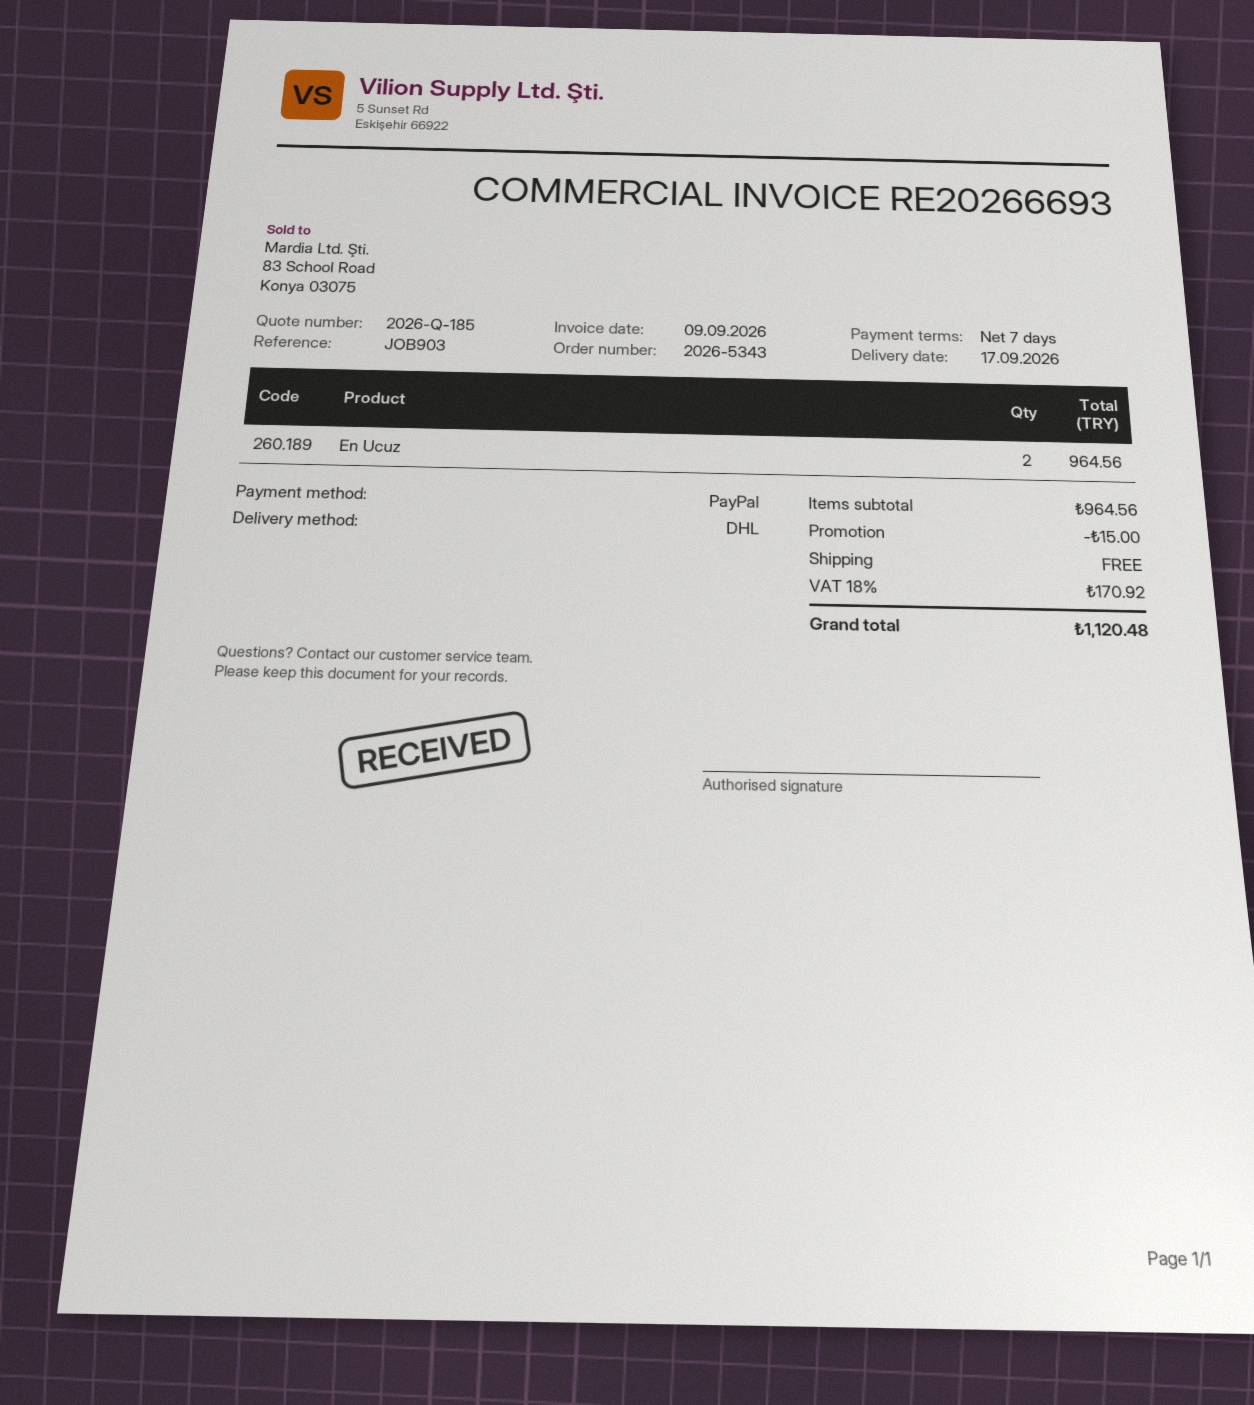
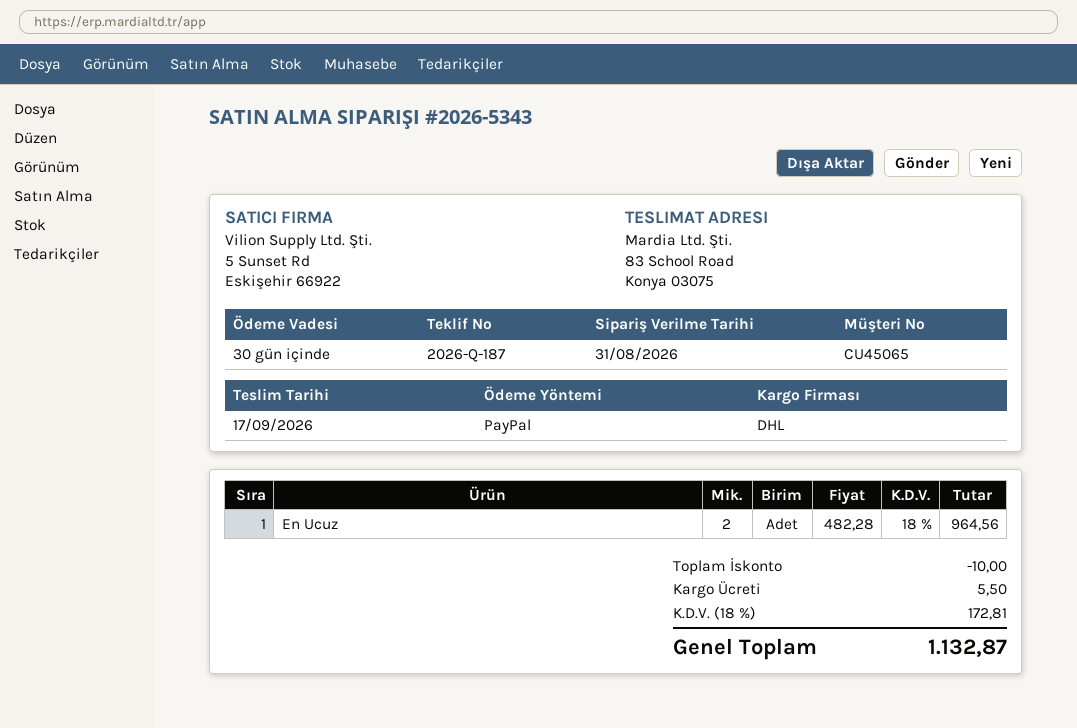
quote number: 2026-Q-185 -> 2026-Q-187
payment terms: 7 days -> 30 days
discount: 15.00 -> 10.00
shipping: 0.00 -> 5.50
tax: 18% = 170.92 -> 18% = 172.81
total: 1120.48 -> 1132.87

